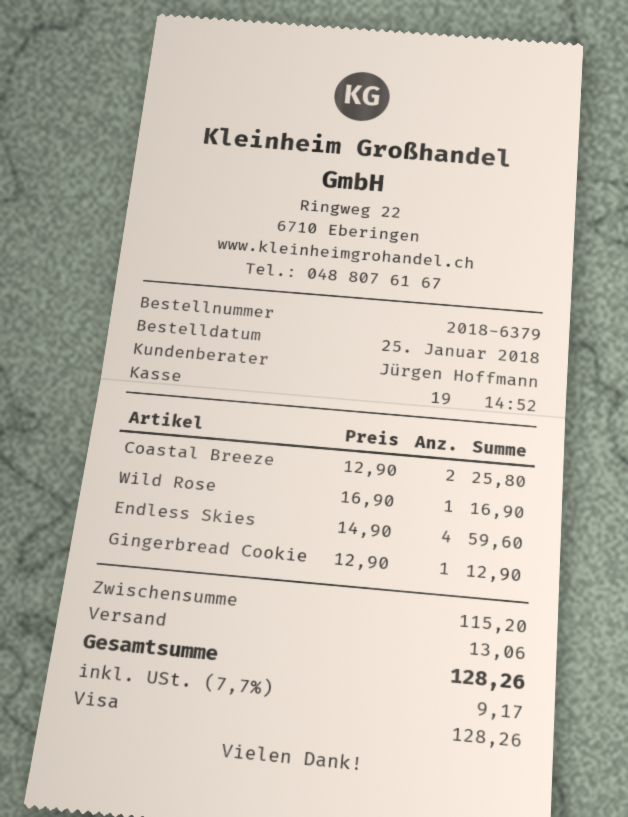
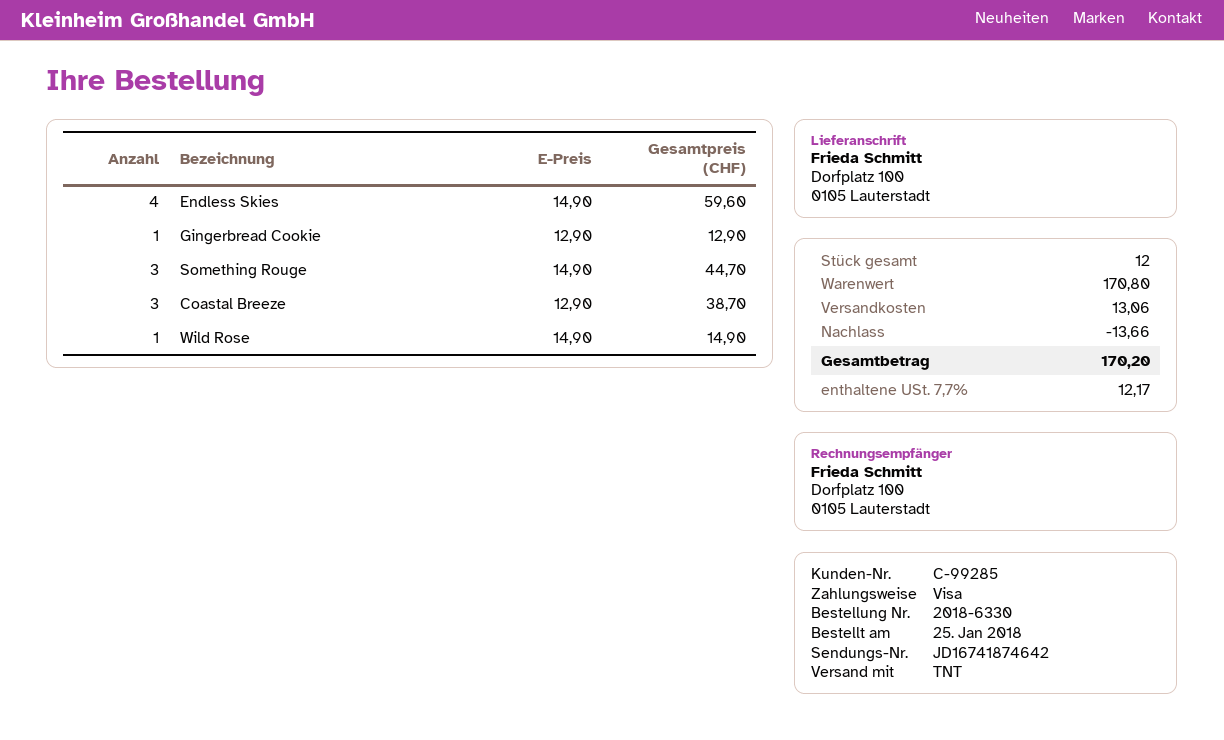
order number: 2018-6379 -> 2018-6330
Coastal Breeze: 2 x 12.90 = 25.80 -> 3 x 12.90 = 38.70
Wild Rose: 1 x 16.90 = 16.90 -> 1 x 14.90 = 14.90
Something Rouge: none -> 3 x 14.90 = 44.70
subtotal: 115.20 -> 170.80
discount: none -> 13.66
tax: 7.7% = 9.17 -> 7.7% = 12.17
total: 128.26 -> 170.20

